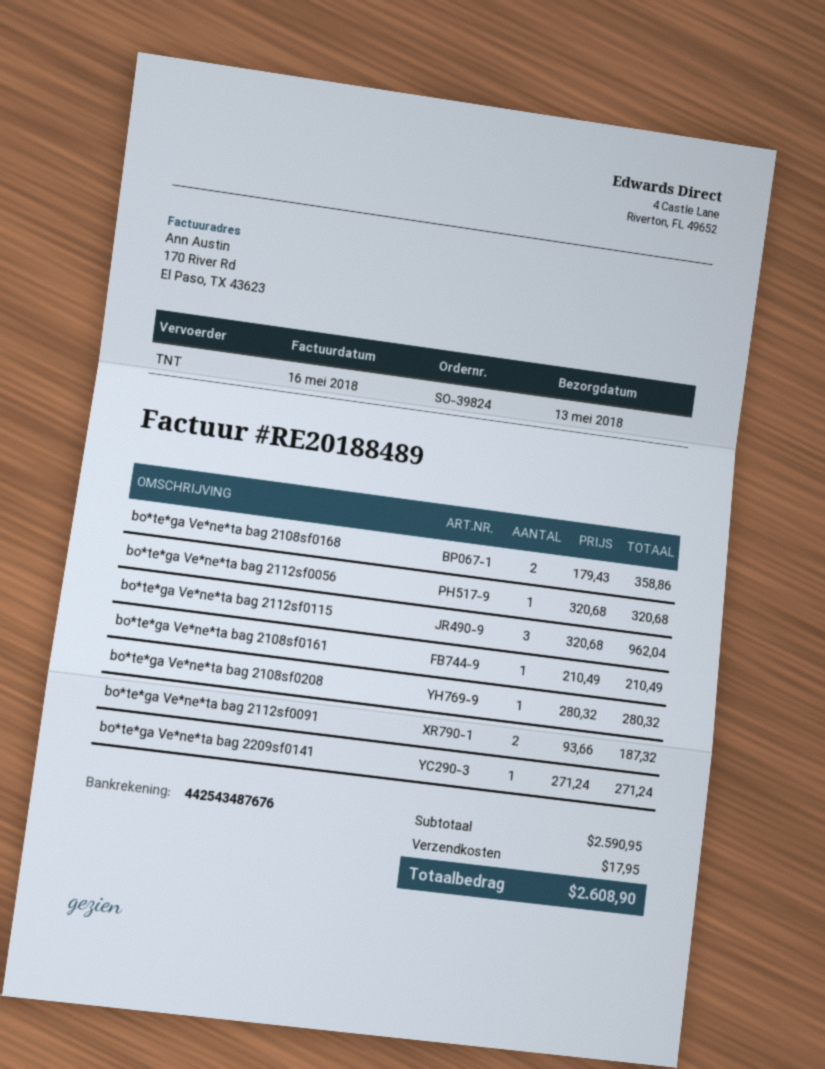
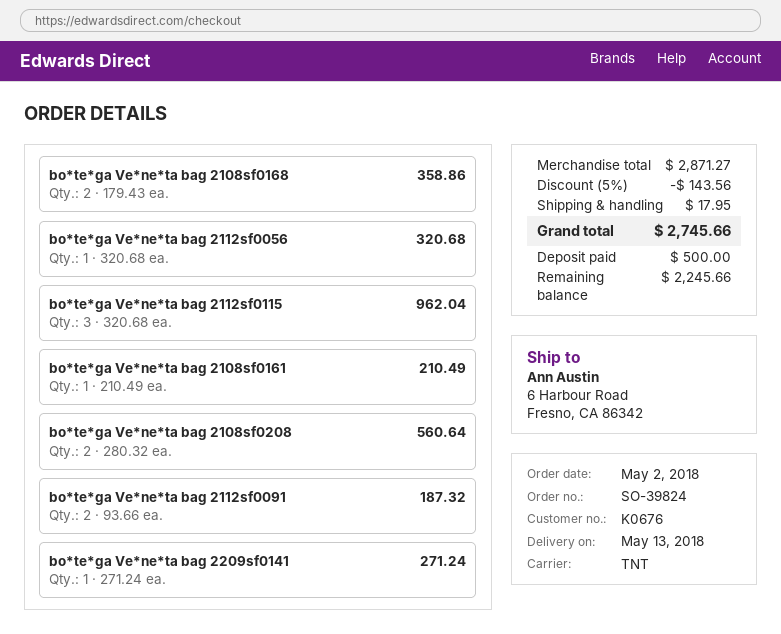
bo*te*ga Ve*ne*ta bag 2108sf0208: 1 x 280.32 = 280.32 -> 2 x 280.32 = 560.64
subtotal: 2590.95 -> 2871.27
discount: none -> 5% = 143.56
total: 2608.90 -> 2745.66

